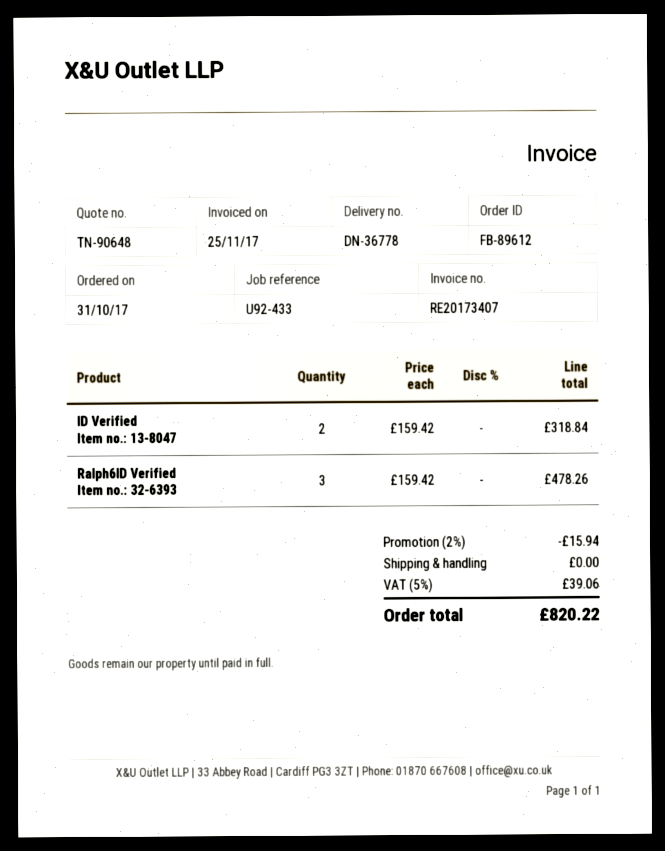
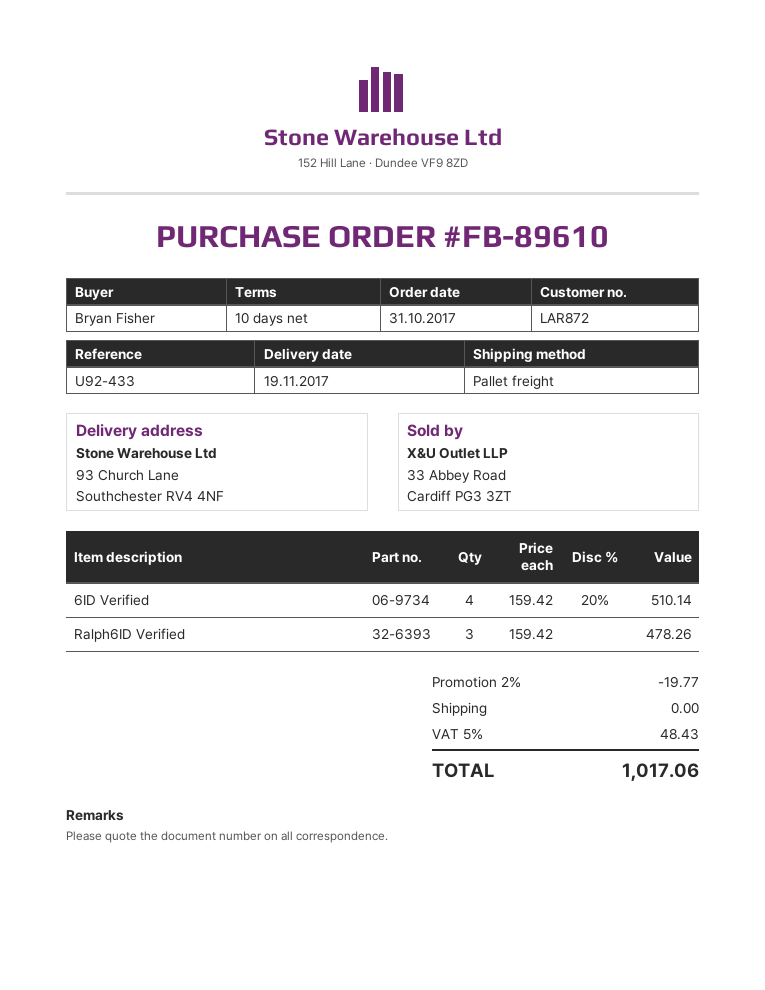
order number: FB-89612 -> FB-89610
ID Verified: 2 x 159.42 = 318.84 -> none
6ID Verified: none -> 4 x 159.42 - 20% = 510.14
discount: 2% = 15.94 -> 2% = 19.77
tax: 5% = 39.06 -> 5% = 48.43
total: 820.22 -> 1017.06

